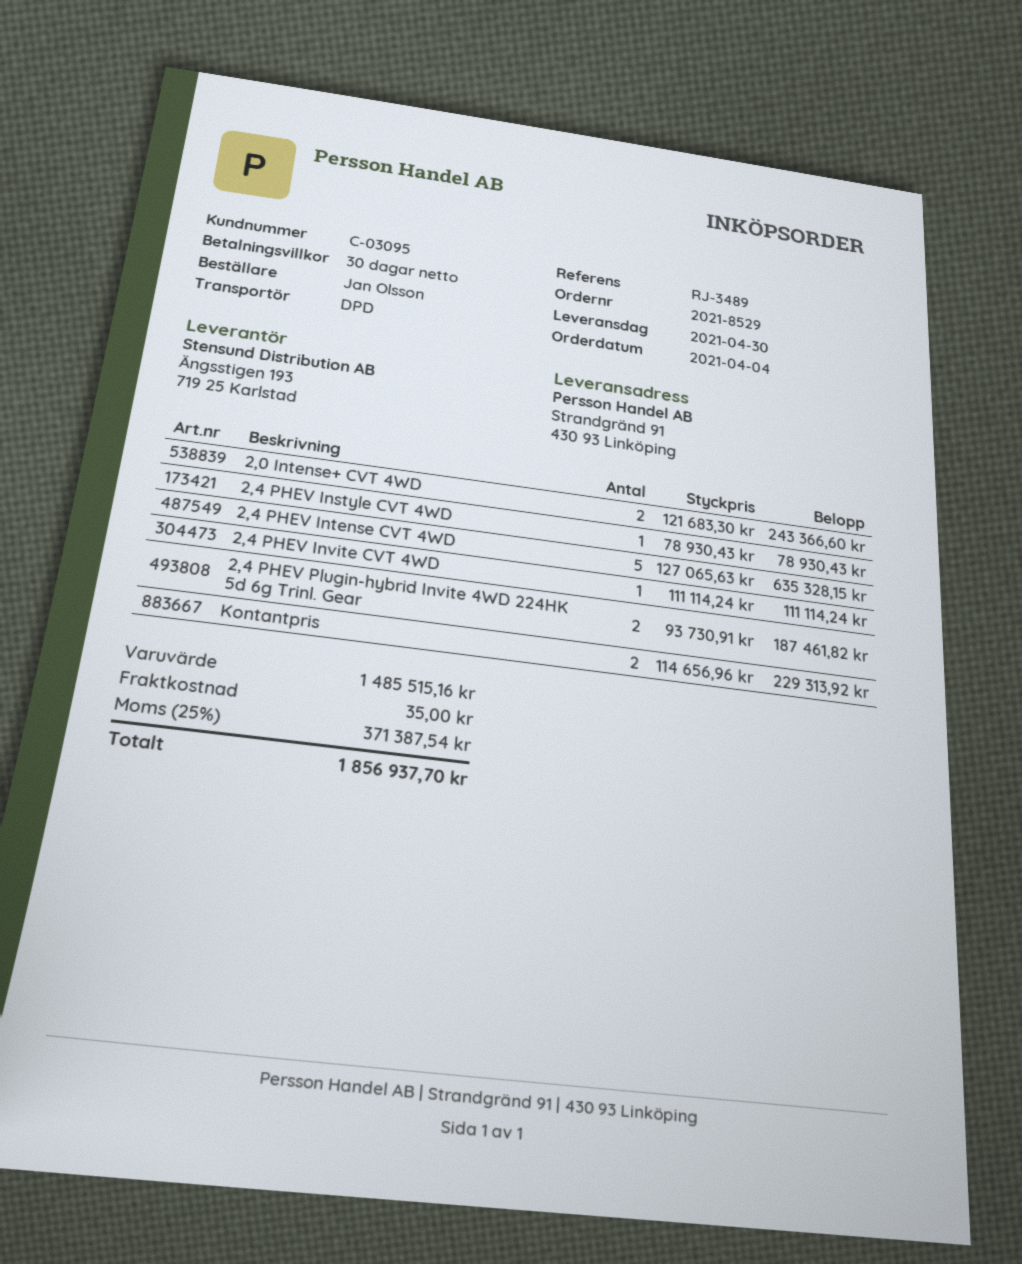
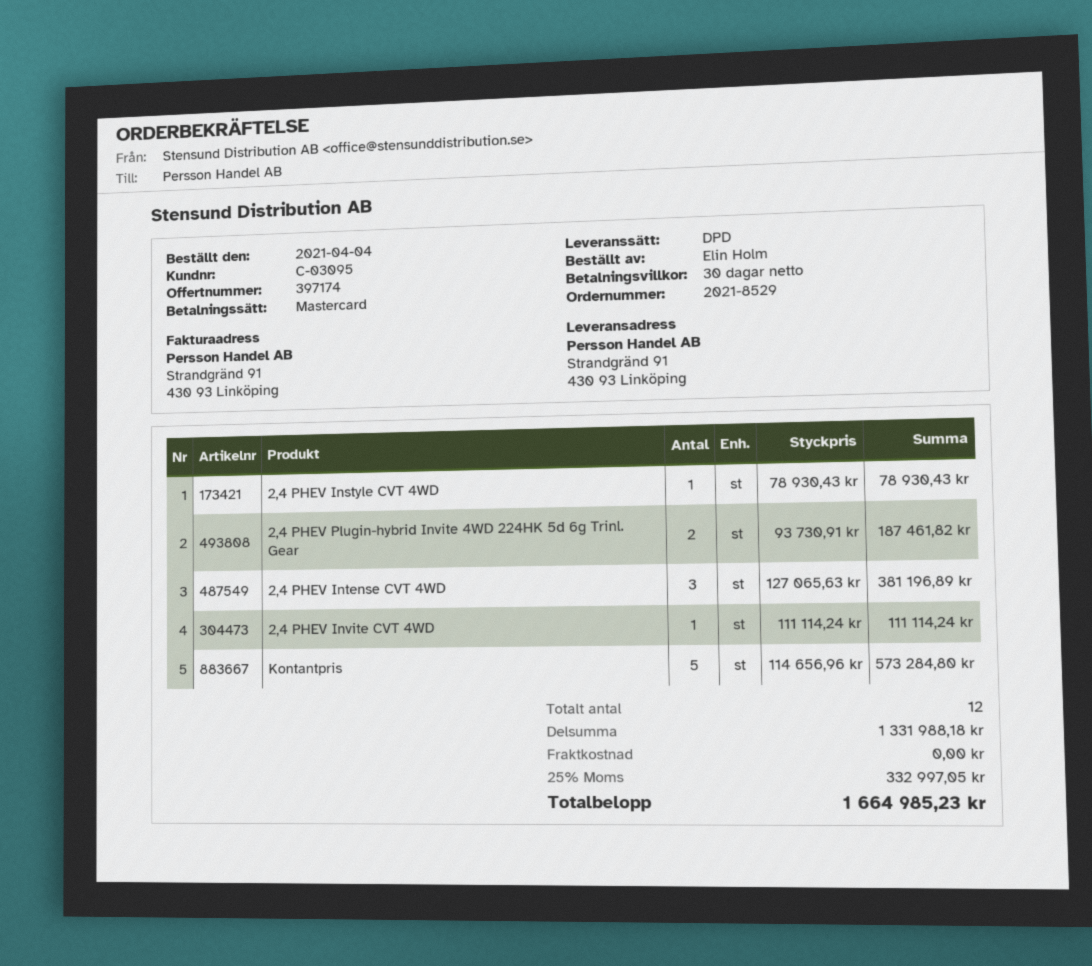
ordered by: Jan Olsson -> Elin Holm
2,0 Intense+ CVT 4WD: 2 x 121683.30 = 243366.60 -> none
2,4 PHEV Intense CVT 4WD: 5 x 127065.63 = 635328.15 -> 3 x 127065.63 = 381196.89
Kontantpris: 2 x 114656.96 = 229313.92 -> 5 x 114656.96 = 573284.80
subtotal: 1485515.16 -> 1331988.18
shipping: 35.00 -> 0.00
tax: 25% = 371387.54 -> 25% = 332997.05
total: 1856937.70 -> 1664985.23

